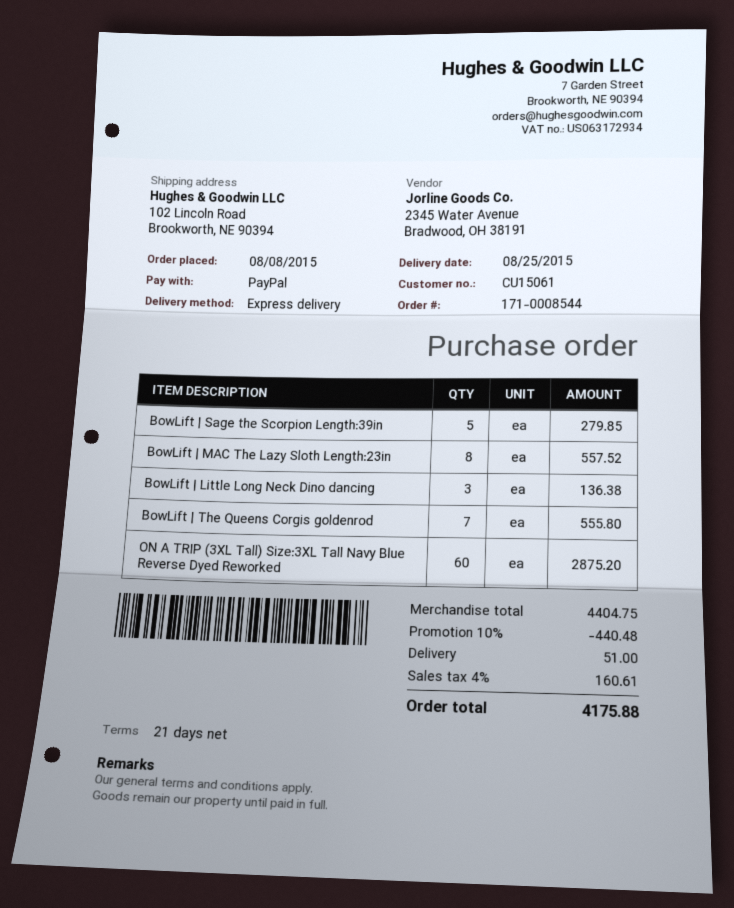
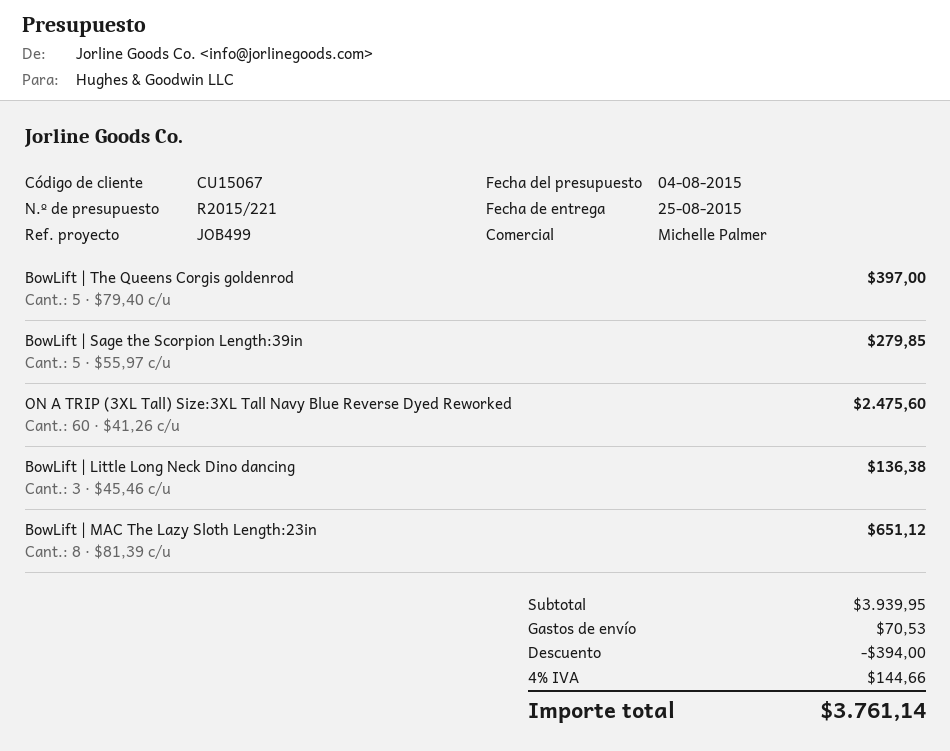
customer number: CU15061 -> CU15067
BowLift | MAC The Lazy Sloth Length:23in: 8 for 557.52 -> 8 for 651.12
BowLift | The Queens Corgis goldenrod: 7 for 555.80 -> 5 for 397.00
ON A TRIP (3XL Tall) Size:3XL Tall Navy Blue Reverse Dyed Reworked: 60 for 2875.20 -> 60 for 2475.60
subtotal: 4404.75 -> 3939.95
discount: 440.48 -> 394.00
shipping: 51.00 -> 70.53
tax: 4% = 160.61 -> 4% = 144.66
total: 4175.88 -> 3761.14

